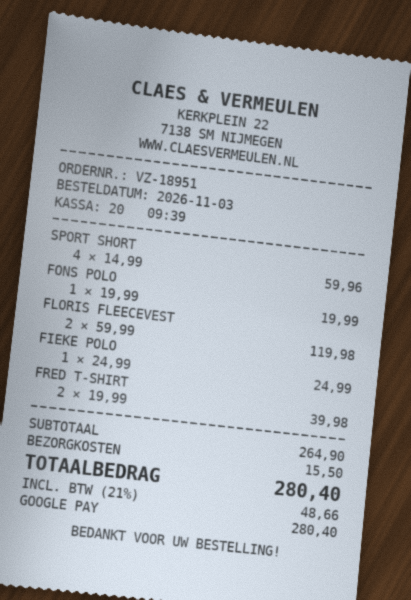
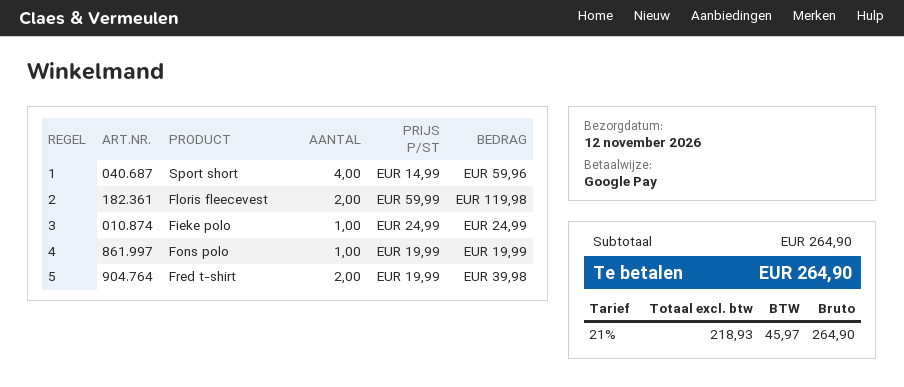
shipping: 15.50 -> none
tax: 21% = 48.66 -> 21% = 45.97
total: 280.40 -> 264.90

